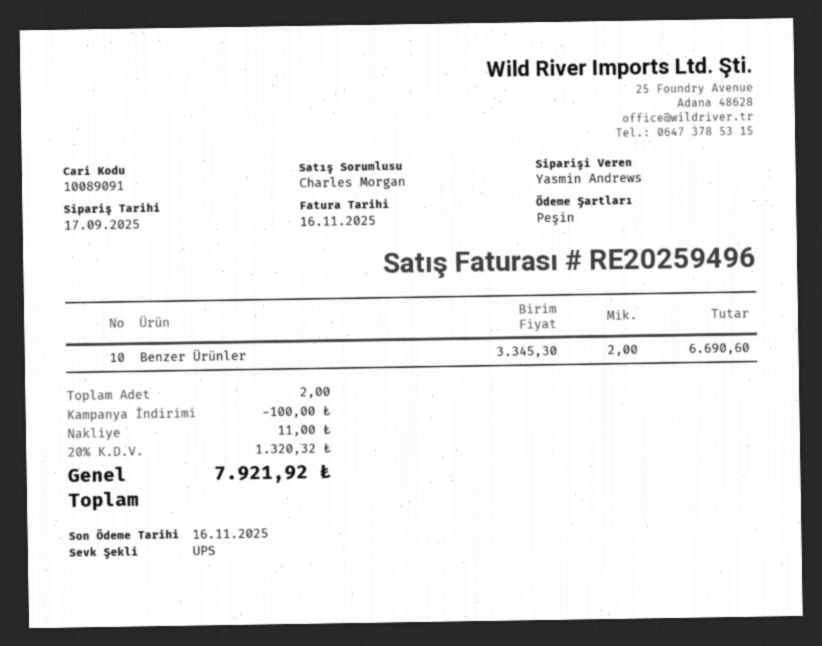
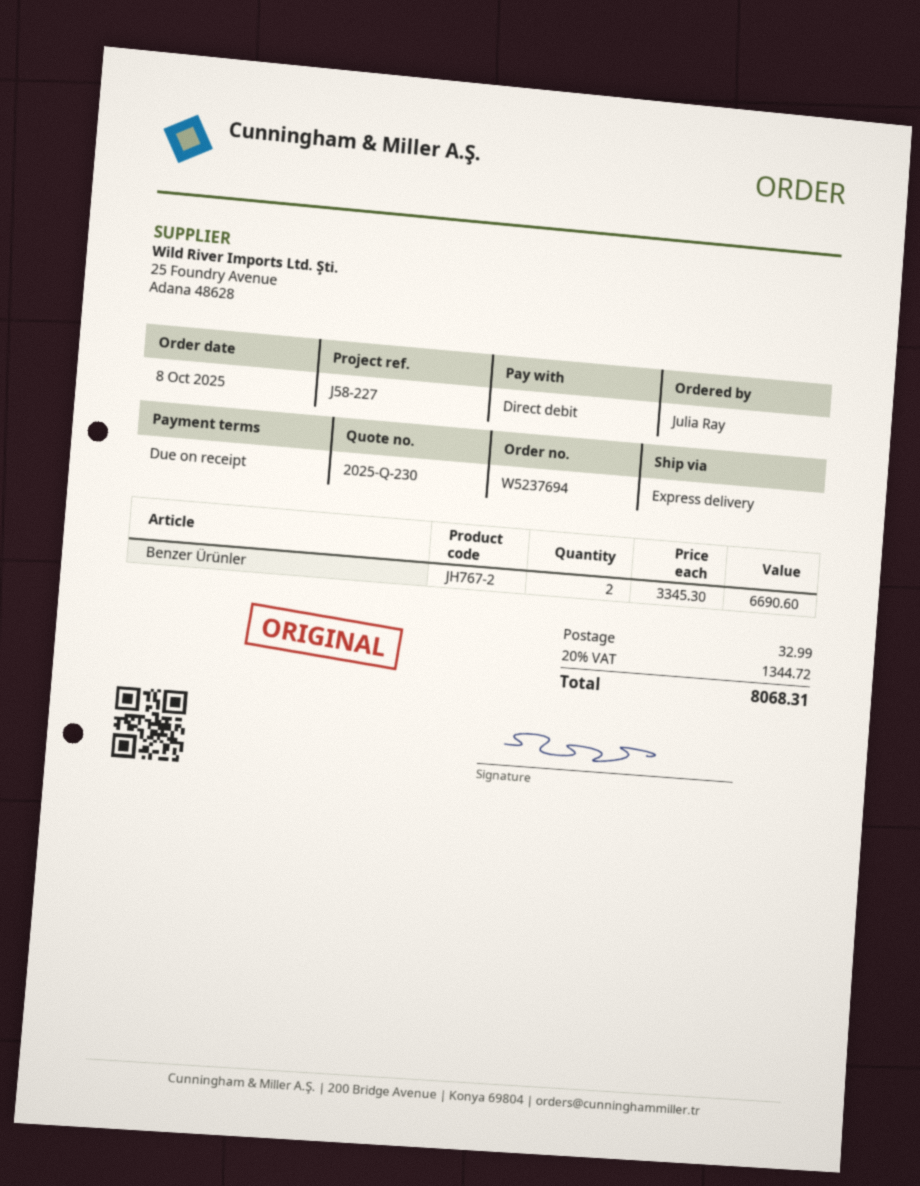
order date: 2025-09-17 -> 2025-10-08
ordered by: Yasmin Andrews -> Julia Ray
shipping method: UPS -> express
discount: 100.00 -> none
shipping: 11.00 -> 32.99
tax: 20% = 1320.32 -> 20% = 1344.72
total: 7921.92 -> 8068.31

